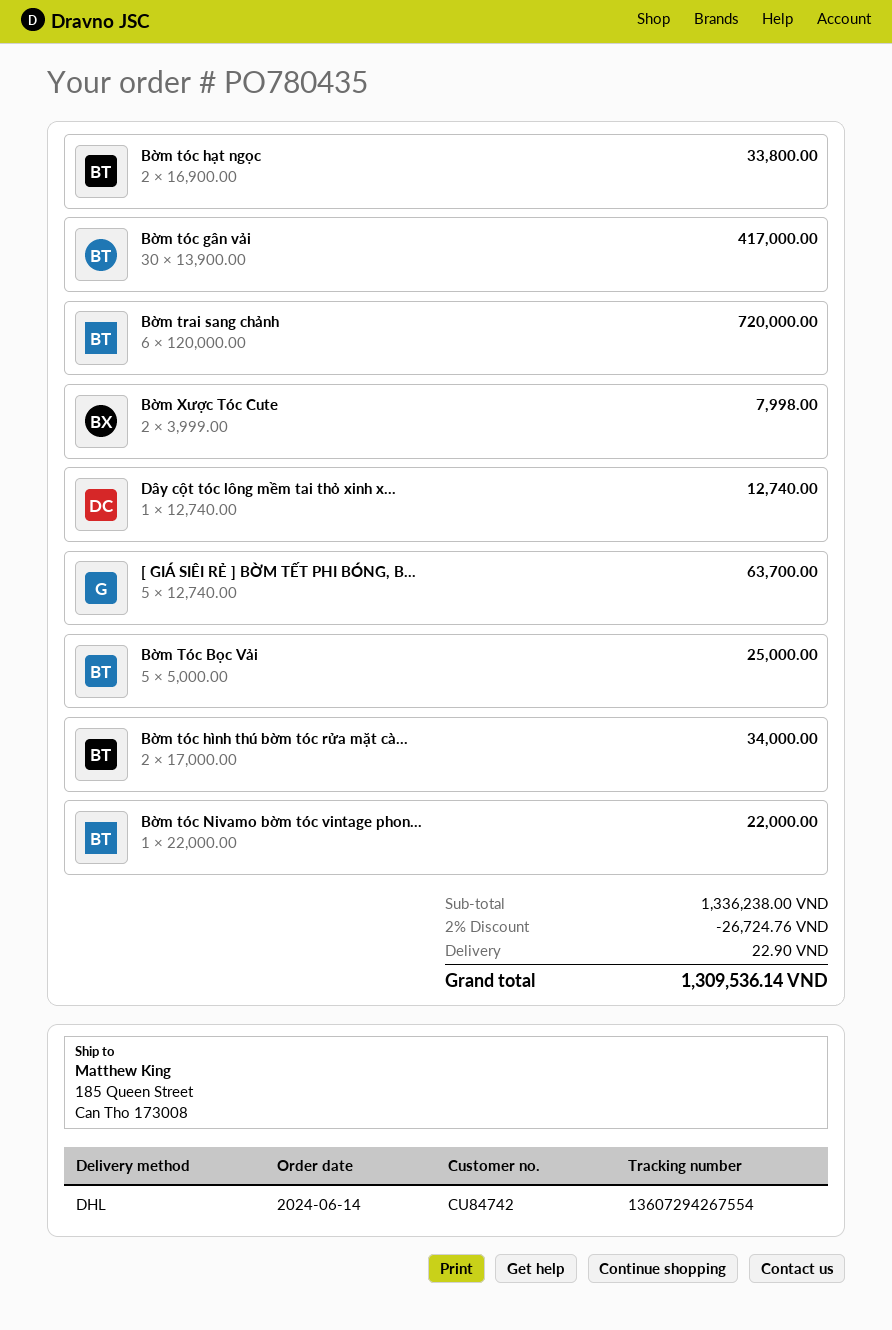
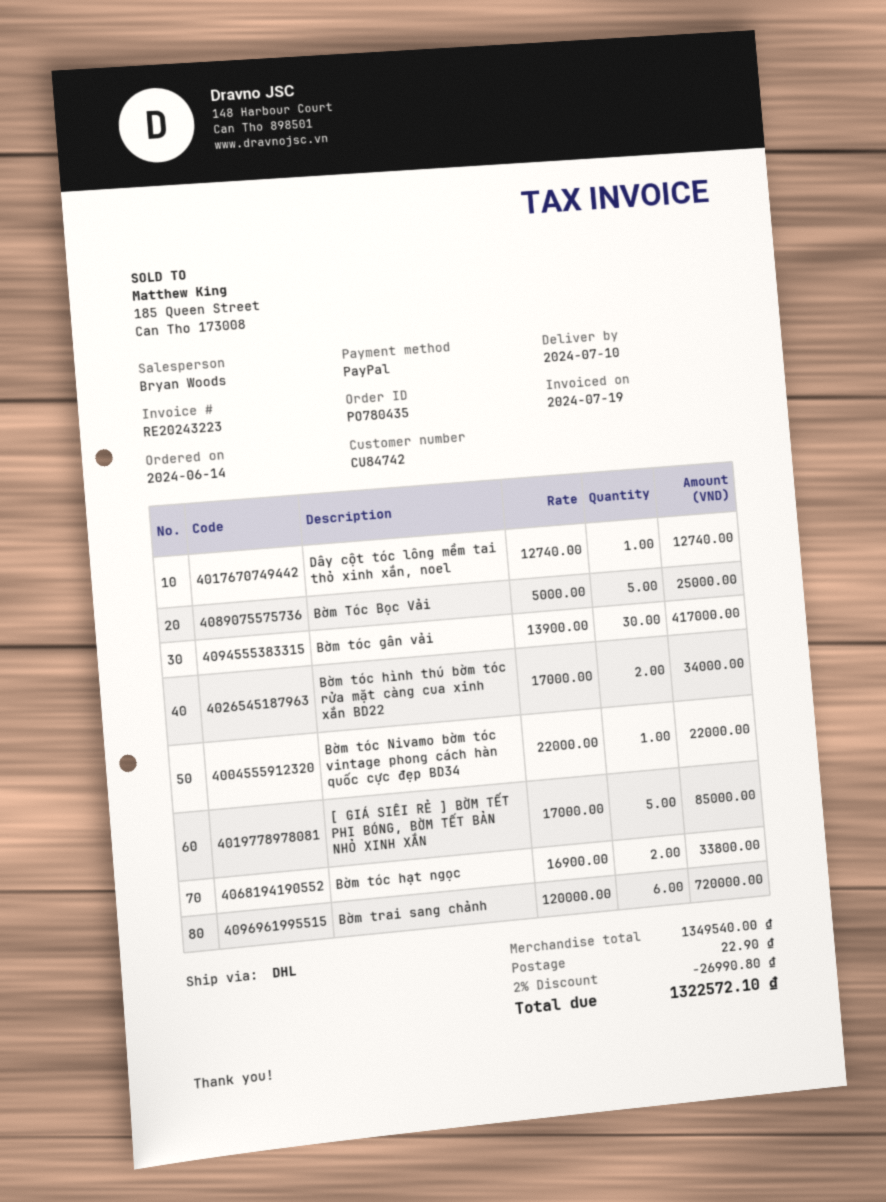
Bờm Xược Tóc Cute: 2 x 3999.00 = 7998.00 -> none
[ GIÁ SIÊI RẺ ] BỜM TẾT PHI BÓNG, B...: 5 x 12740.00 = 63700.00 -> 5 x 17000.00 = 85000.00
subtotal: 1336238.00 -> 1349540.00
discount: 2% = 26724.76 -> 2% = 26990.80
total: 1309536.14 -> 1322572.10

